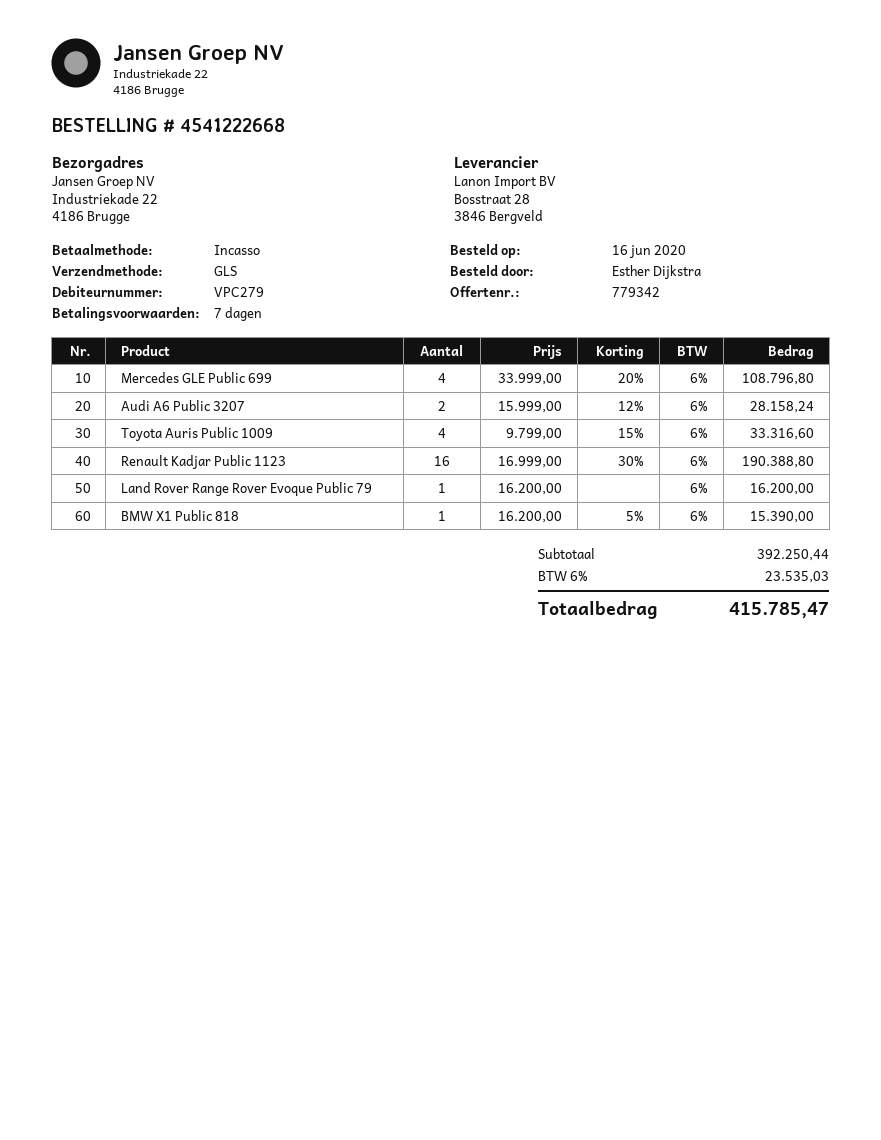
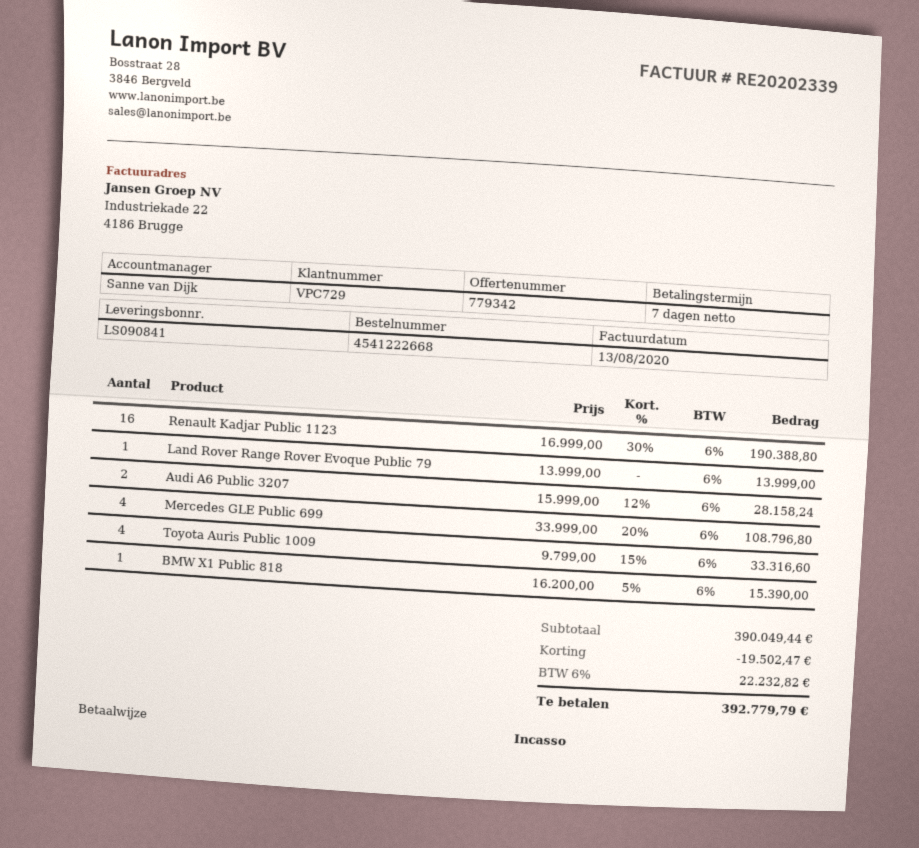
customer number: VPC279 -> VPC729
Land Rover Range Rover Evoque Public 79: 1 x 16200.00 = 16200.00 -> 1 x 13999.00 = 13999.00
subtotal: 392250.44 -> 390049.44
discount: none -> 19502.47
tax: 6% = 23535.03 -> 6% = 22232.82
total: 415785.47 -> 392779.79

